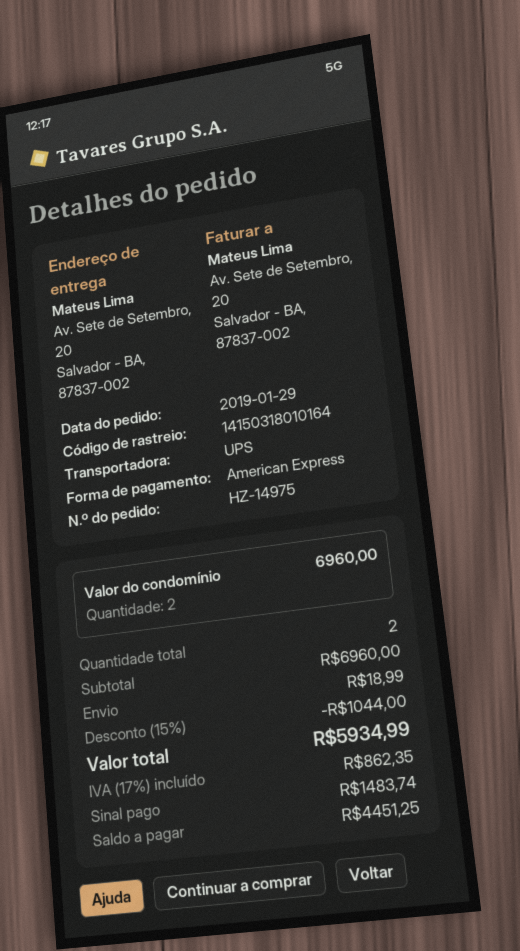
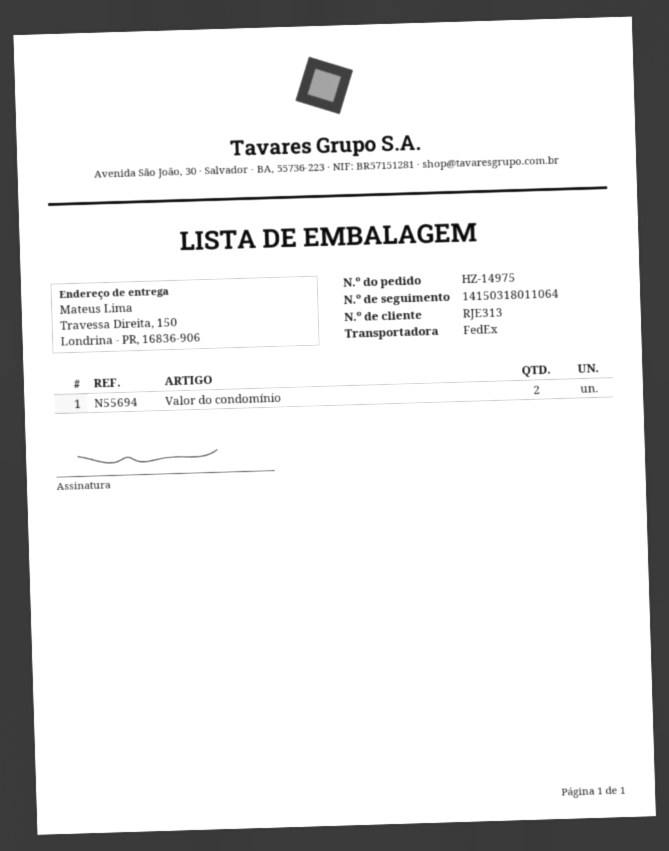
shipping method: UPS -> FedEx
tracking number: 14150318010164 -> 14150318011064
ship to: Av. Sete de Setembro, 20, Salvador - BA, 87837-002 -> Travessa Direita, 150, Londrina - PR, 16836-906

